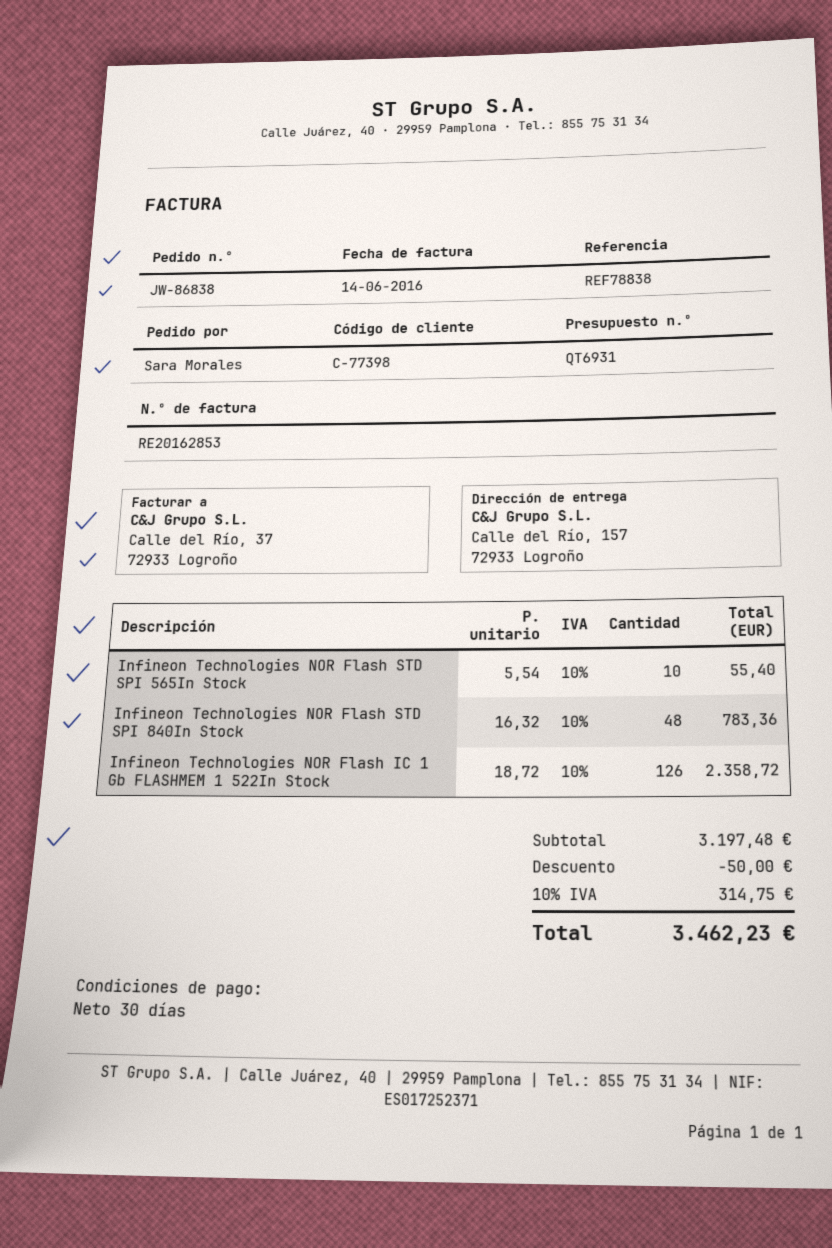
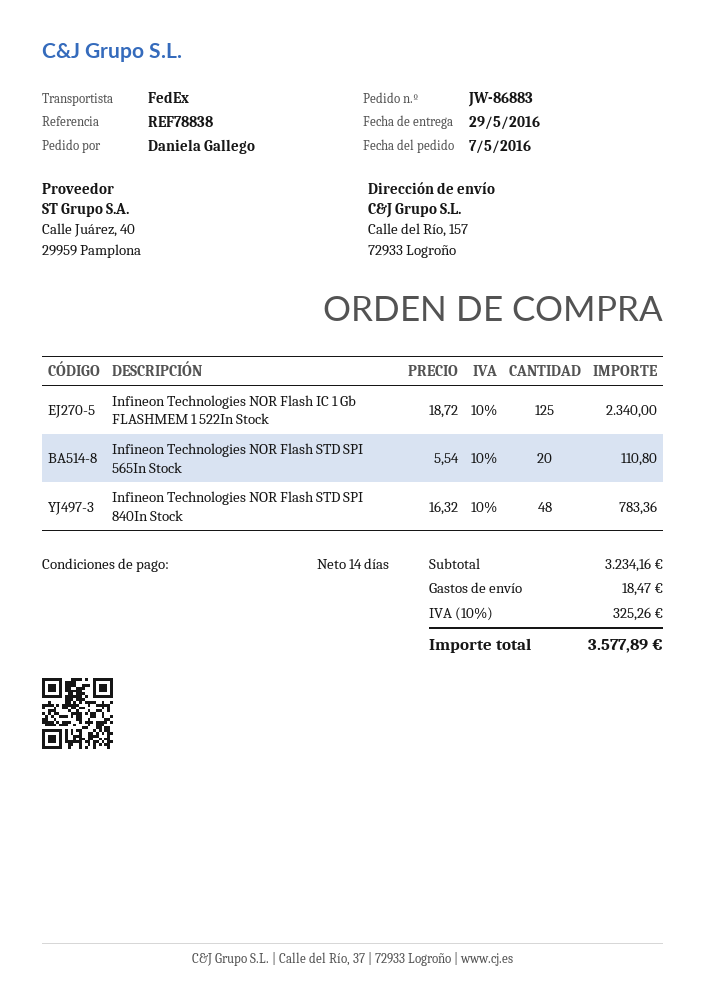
order number: JW-86838 -> JW-86883
payment terms: 30 days -> 14 days
ordered by: Sara Morales -> Daniela Gallego
Infineon Technologies NOR Flash STD SPI 565In Stock: 10 x 5.54 = 55.40 -> 20 x 5.54 = 110.80
Infineon Technologies NOR Flash IC 1 Gb FLASHMEM 1 522In Stock: 126 x 18.72 = 2358.72 -> 125 x 18.72 = 2340.00
subtotal: 3197.48 -> 3234.16
discount: 50.00 -> none
shipping: none -> 18.47
tax: 10% = 314.75 -> 10% = 325.26
total: 3462.23 -> 3577.89

